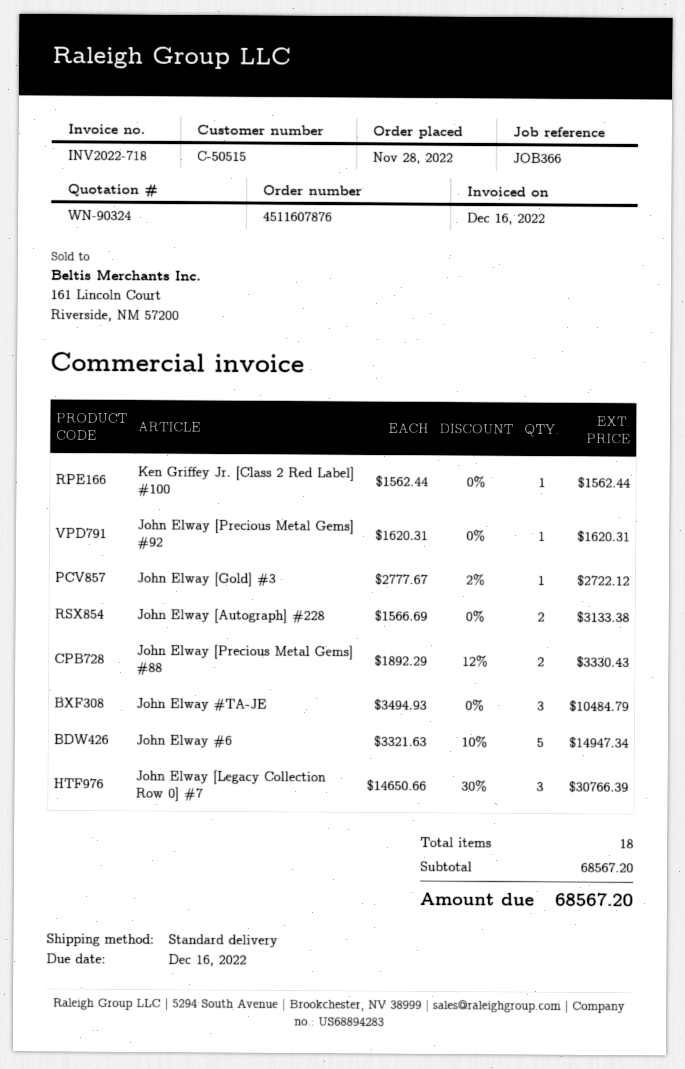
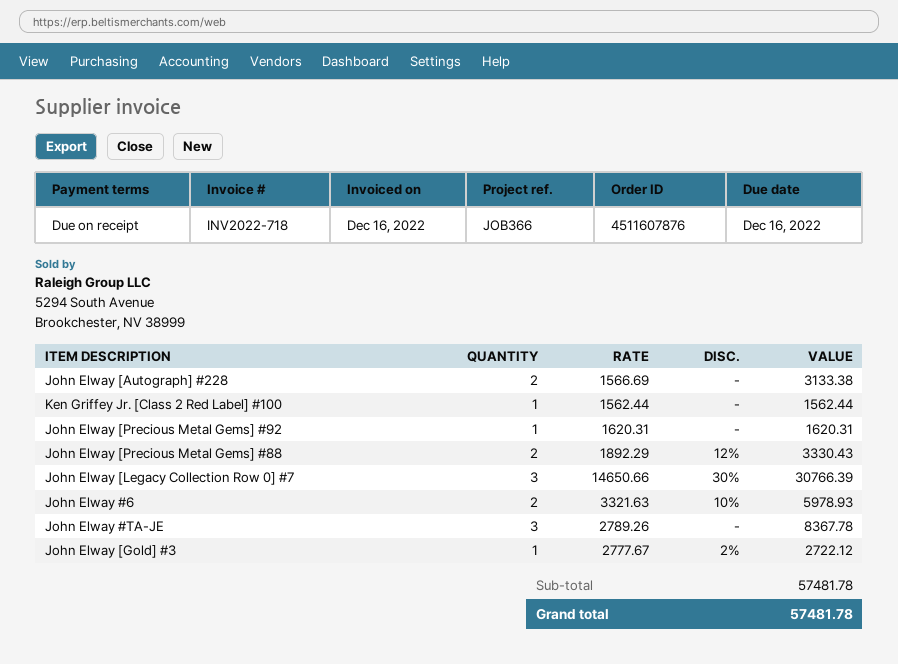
John Elway #TA-JE: 3 x 3494.93 = 10484.79 -> 3 x 2789.26 = 8367.78
John Elway #6: 5 x 3321.63 - 10% = 14947.34 -> 2 x 3321.63 - 10% = 5978.93
subtotal: 68567.20 -> 57481.78
total: 68567.20 -> 57481.78

